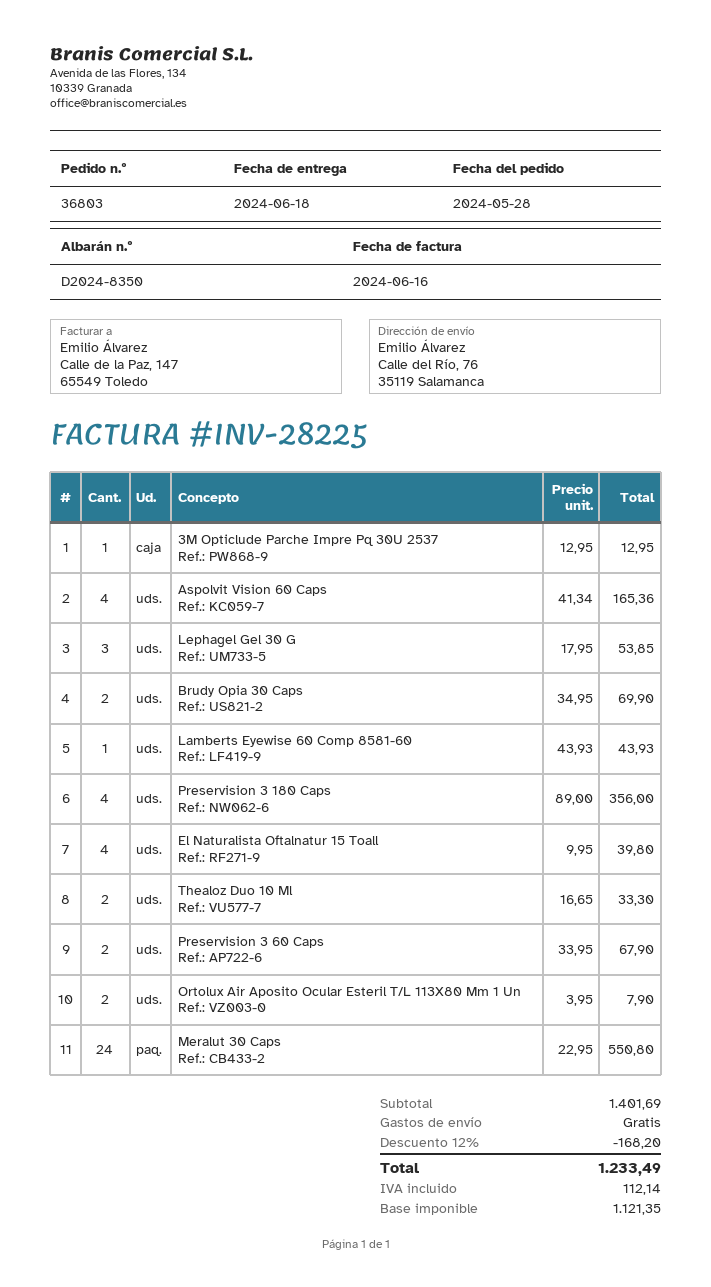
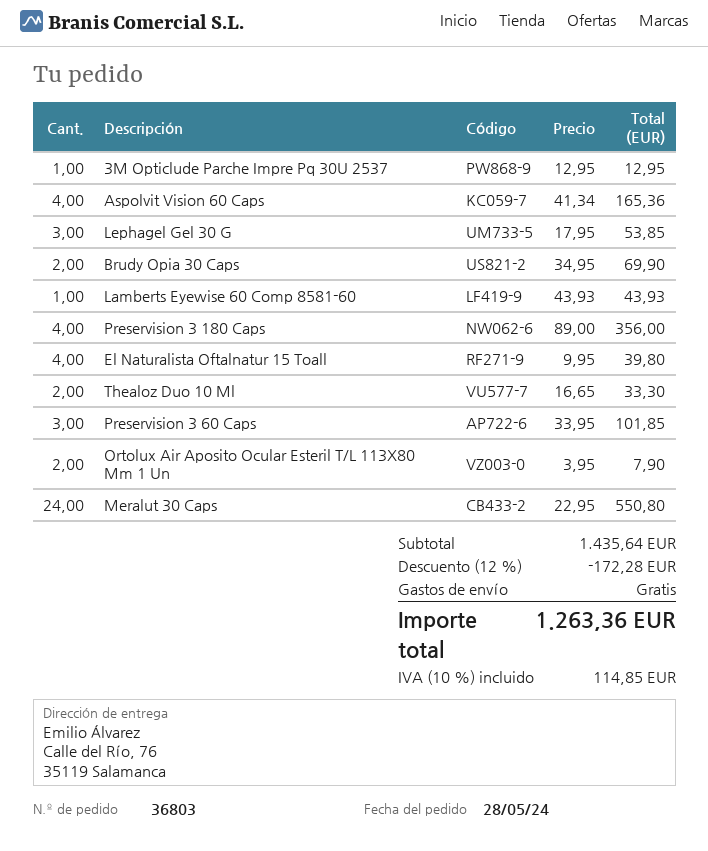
Preservision 3 60 Caps: 2 x 33.95 = 67.90 -> 3 x 33.95 = 101.85
subtotal: 1401.69 -> 1435.64
discount: 12% = 168.20 -> 12% = 172.28
tax: 112.14 -> 114.85
total: 1233.49 -> 1263.36

